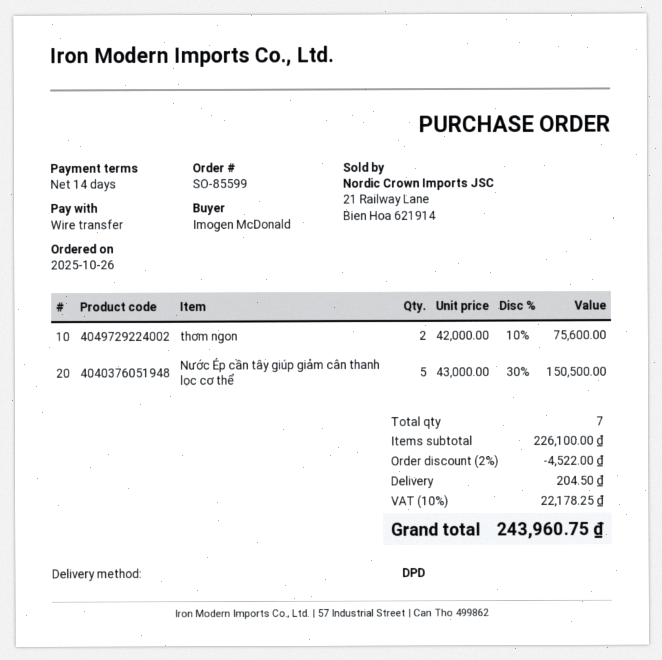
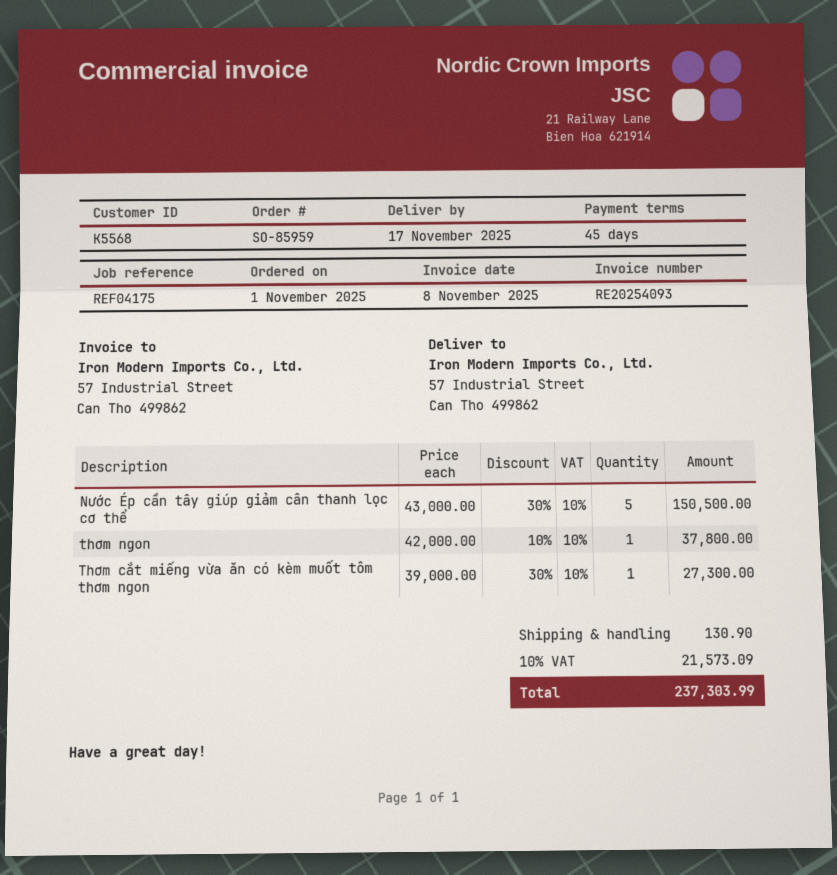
order number: SO-85599 -> SO-85959
order date: 2025-10-26 -> 2025-11-01
payment terms: 14 days -> 45 days
thơm ngon: 2 x 42000.00 - 10% = 75600.00 -> 1 x 42000.00 - 10% = 37800.00
Thơm cắt miếng vừa ăn có kèm muốt tôm thơm ngon: none -> 1 x 39000.00 - 30% = 27300.00
discount: 2% = 4522.00 -> none
shipping: 204.50 -> 130.90
tax: 10% = 22178.25 -> 10% = 21573.09
total: 243960.75 -> 237303.99

